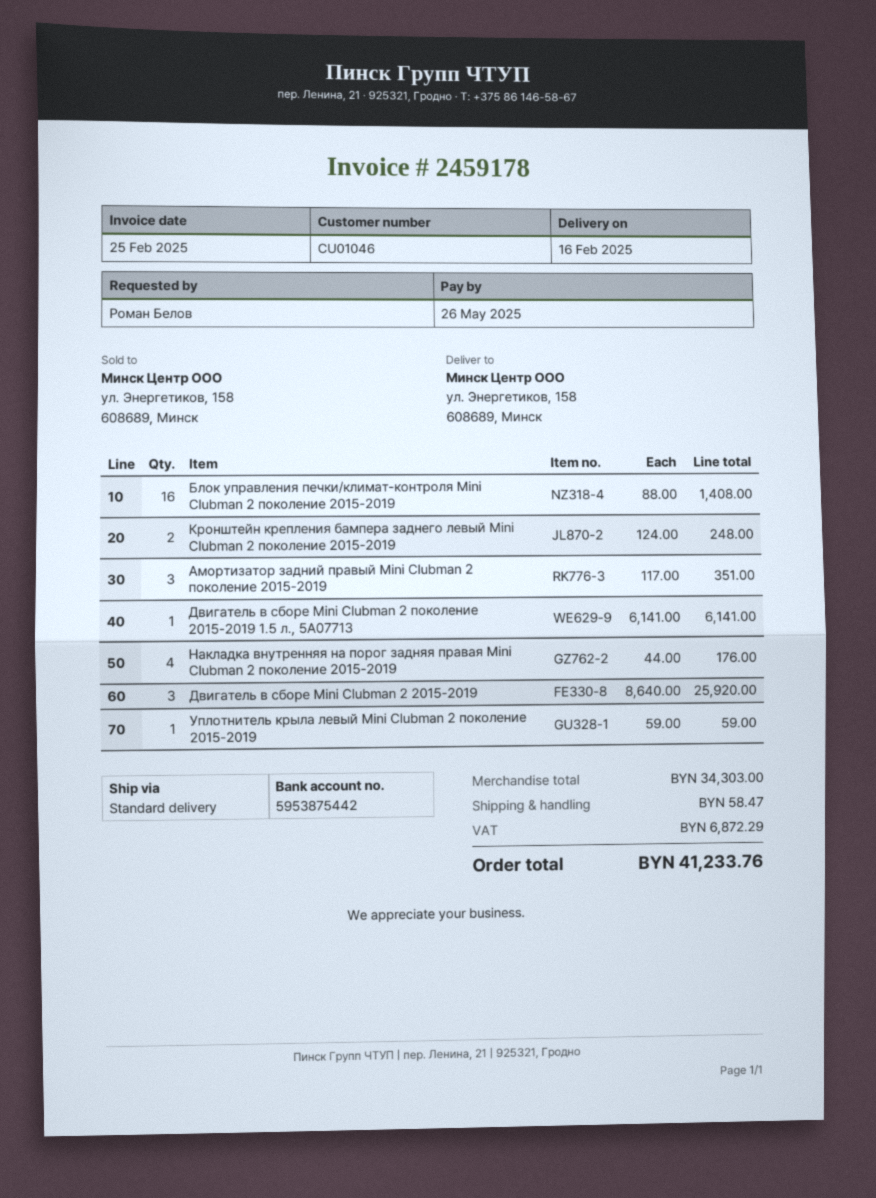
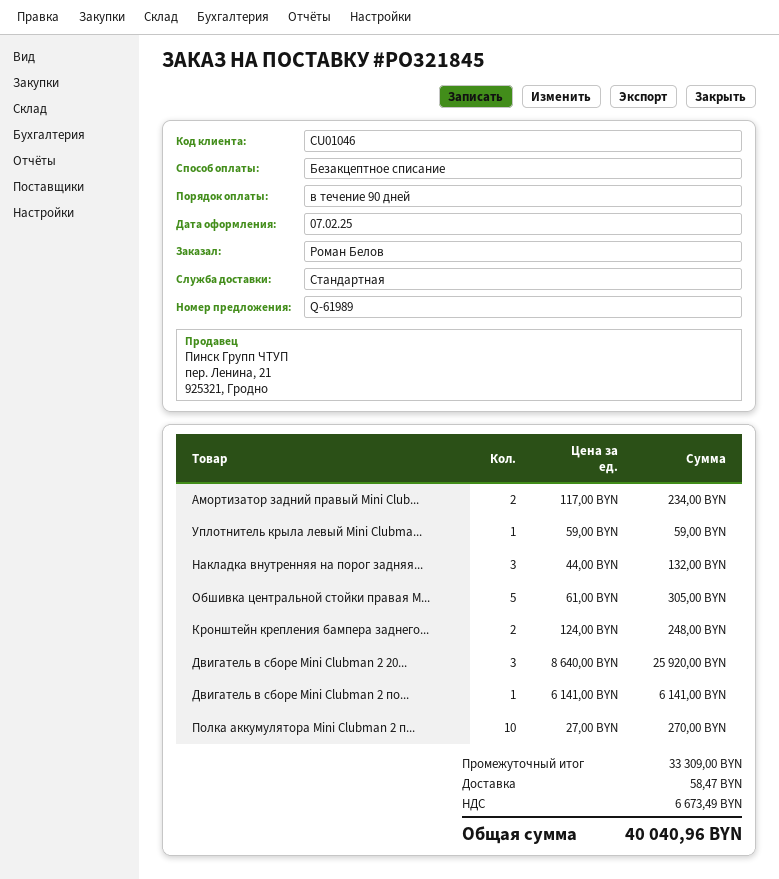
Блок управления печки/климат-контроля Mini Clubman 2 поколение 2015-2019: 16 x 88.00 = 1408.00 -> none
Амортизатор задний правый Mini Clubman 2 поколение 2015-2019: 3 x 117.00 = 351.00 -> 2 x 117.00 = 234.00
Накладка внутренняя на порог задняя правая Mini Clubman 2 поколение 2015-2019: 4 x 44.00 = 176.00 -> 3 x 44.00 = 132.00
Обшивка центральной стойки правая M...: none -> 5 x 61.00 = 305.00
Полка аккумулятора Mini Clubman 2 п...: none -> 10 x 27.00 = 270.00
subtotal: 34303.00 -> 33309.00
tax: 6872.29 -> 6673.49
total: 41233.76 -> 40040.96

